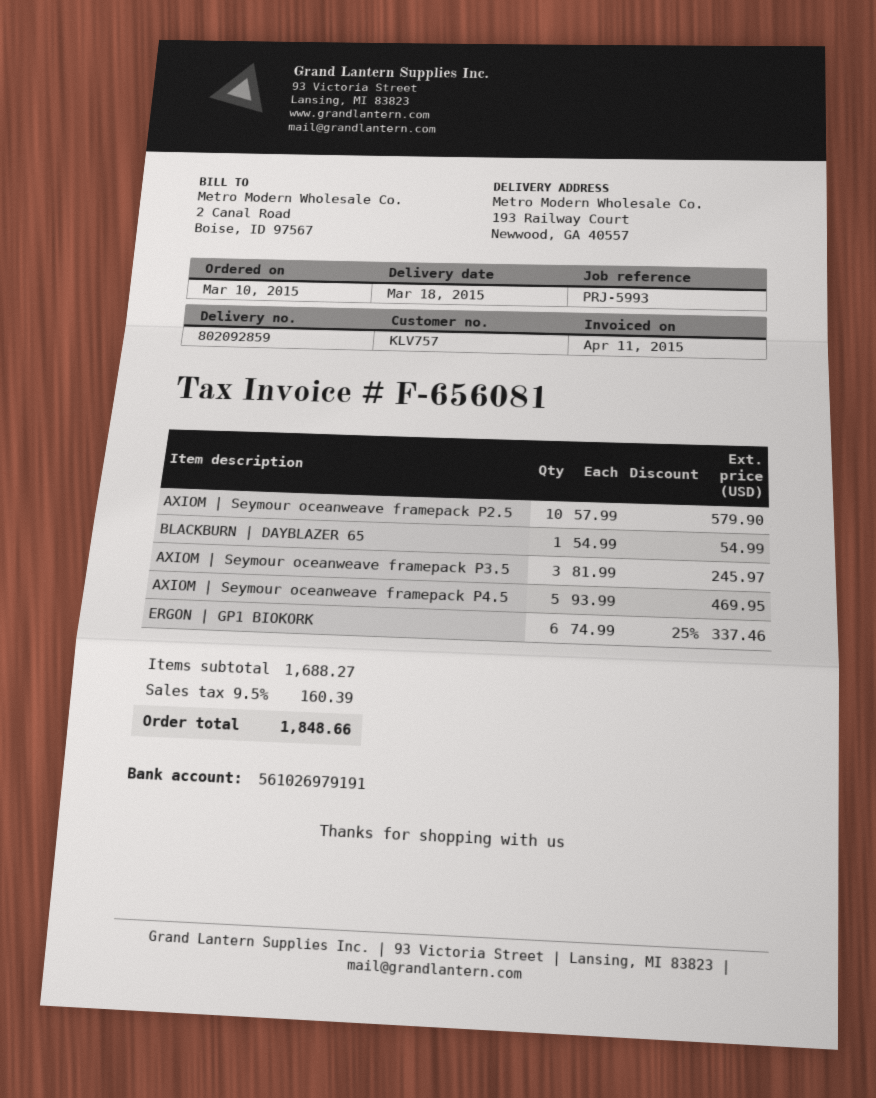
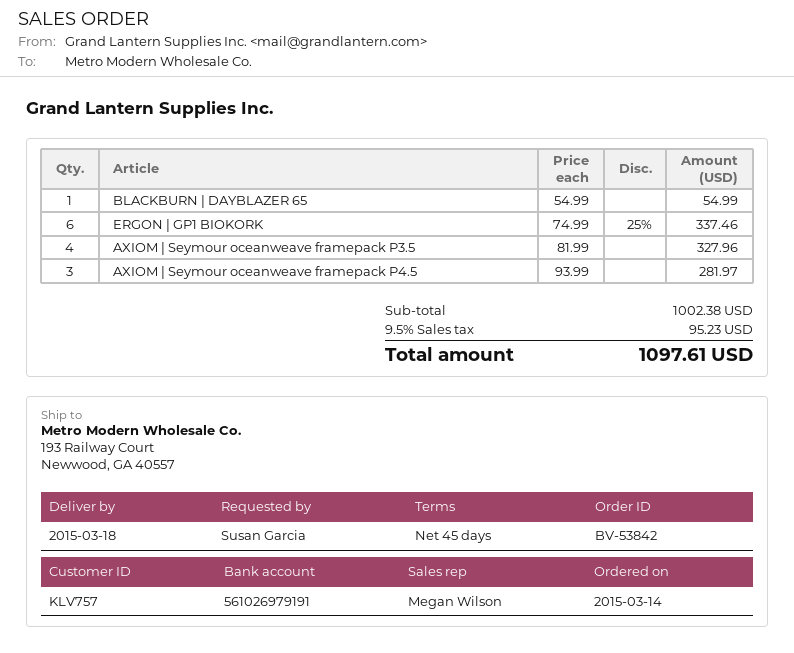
order date: 2015-03-10 -> 2015-03-14
AXIOM | Seymour oceanweave framepack P2.5: 10 x 57.99 = 579.90 -> none
AXIOM | Seymour oceanweave framepack P3.5: 3 x 81.99 = 245.97 -> 4 x 81.99 = 327.96
AXIOM | Seymour oceanweave framepack P4.5: 5 x 93.99 = 469.95 -> 3 x 93.99 = 281.97
subtotal: 1688.27 -> 1002.38
tax: 9.5% = 160.39 -> 9.5% = 95.23
total: 1848.66 -> 1097.61

